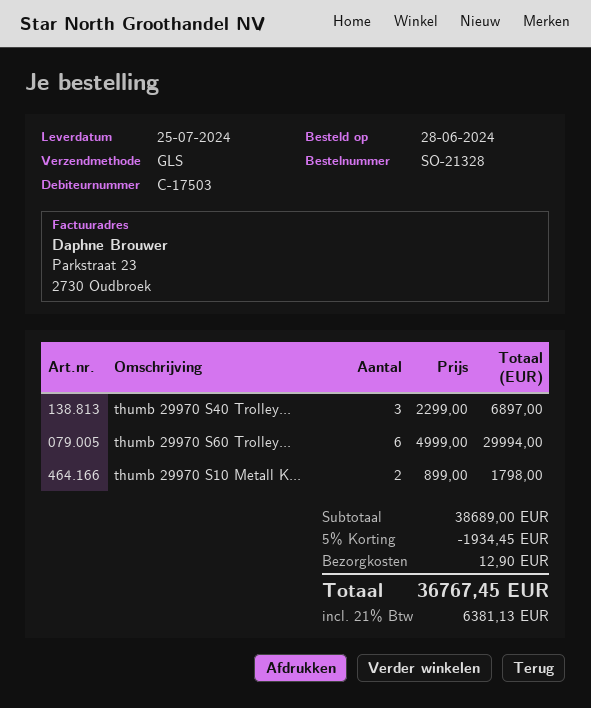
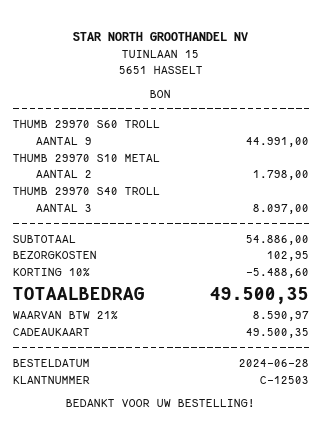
customer number: C-17503 -> C-12503
thumb 29970 S40 Trolley...: 3 for 6897.00 -> 3 for 8097.00
thumb 29970 S60 Trolley...: 6 for 29994.00 -> 9 for 44991.00
subtotal: 38689.00 -> 54886.00
discount: 5% = 1934.45 -> 10% = 5488.60
shipping: 12.90 -> 102.95
tax: 21% = 6381.13 -> 21% = 8590.97
total: 36767.45 -> 49500.35

